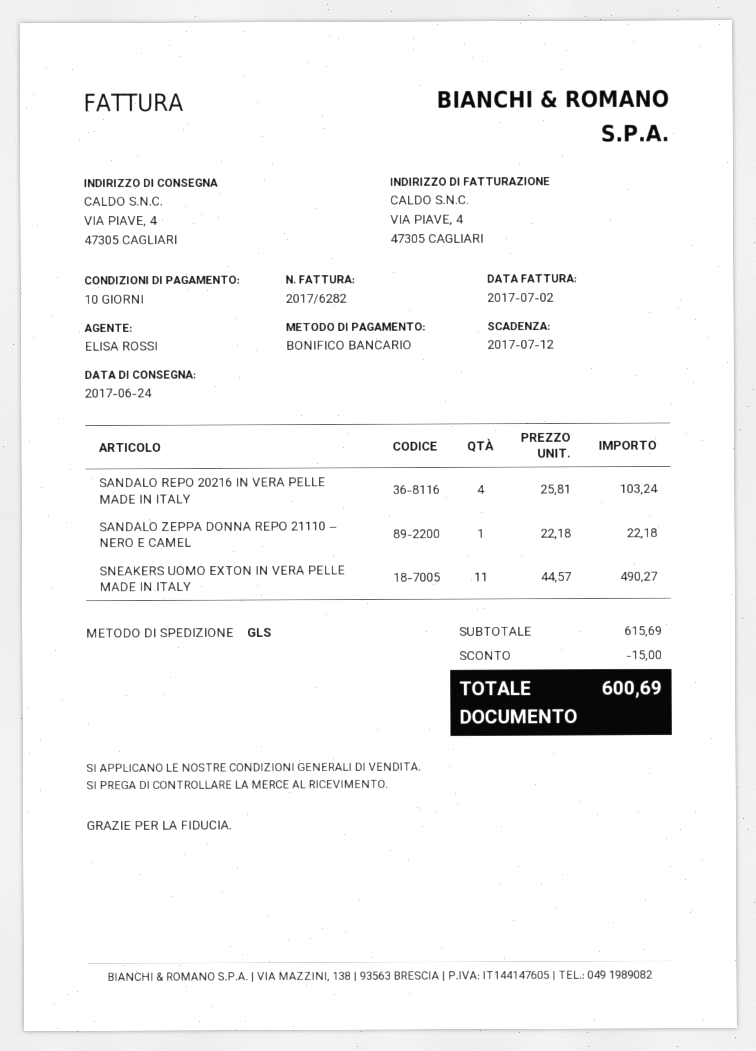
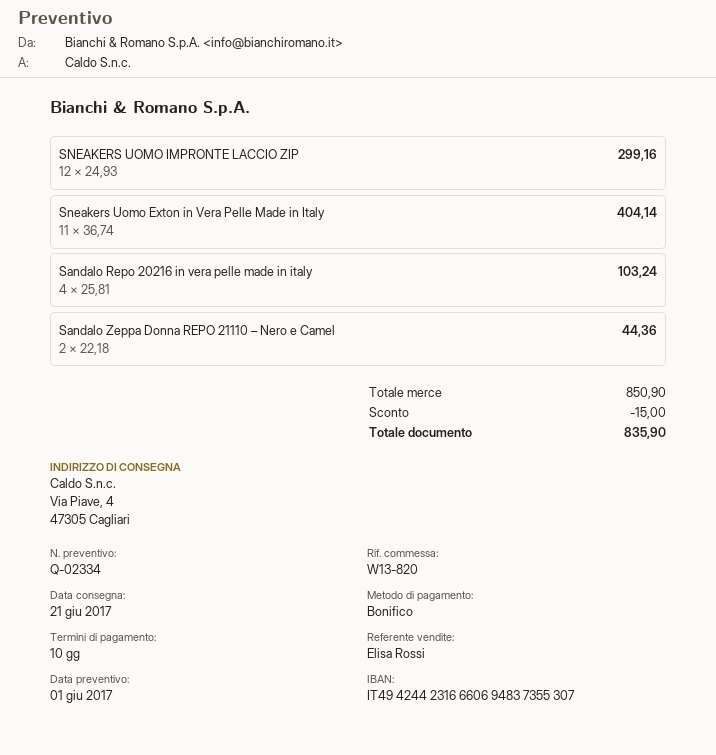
delivery date: 2017-06-24 -> 2017-06-21
SANDALO ZEPPA DONNA REPO 21110 – NERO E CAMEL: 1 x 22.18 = 22.18 -> 2 x 22.18 = 44.36
SNEAKERS UOMO EXTON IN VERA PELLE MADE IN ITALY: 11 x 44.57 = 490.27 -> 11 x 36.74 = 404.14
SNEAKERS UOMO IMPRONTE LACCIO ZIP: none -> 12 x 24.93 = 299.16
subtotal: 615.69 -> 850.90
total: 600.69 -> 835.90

